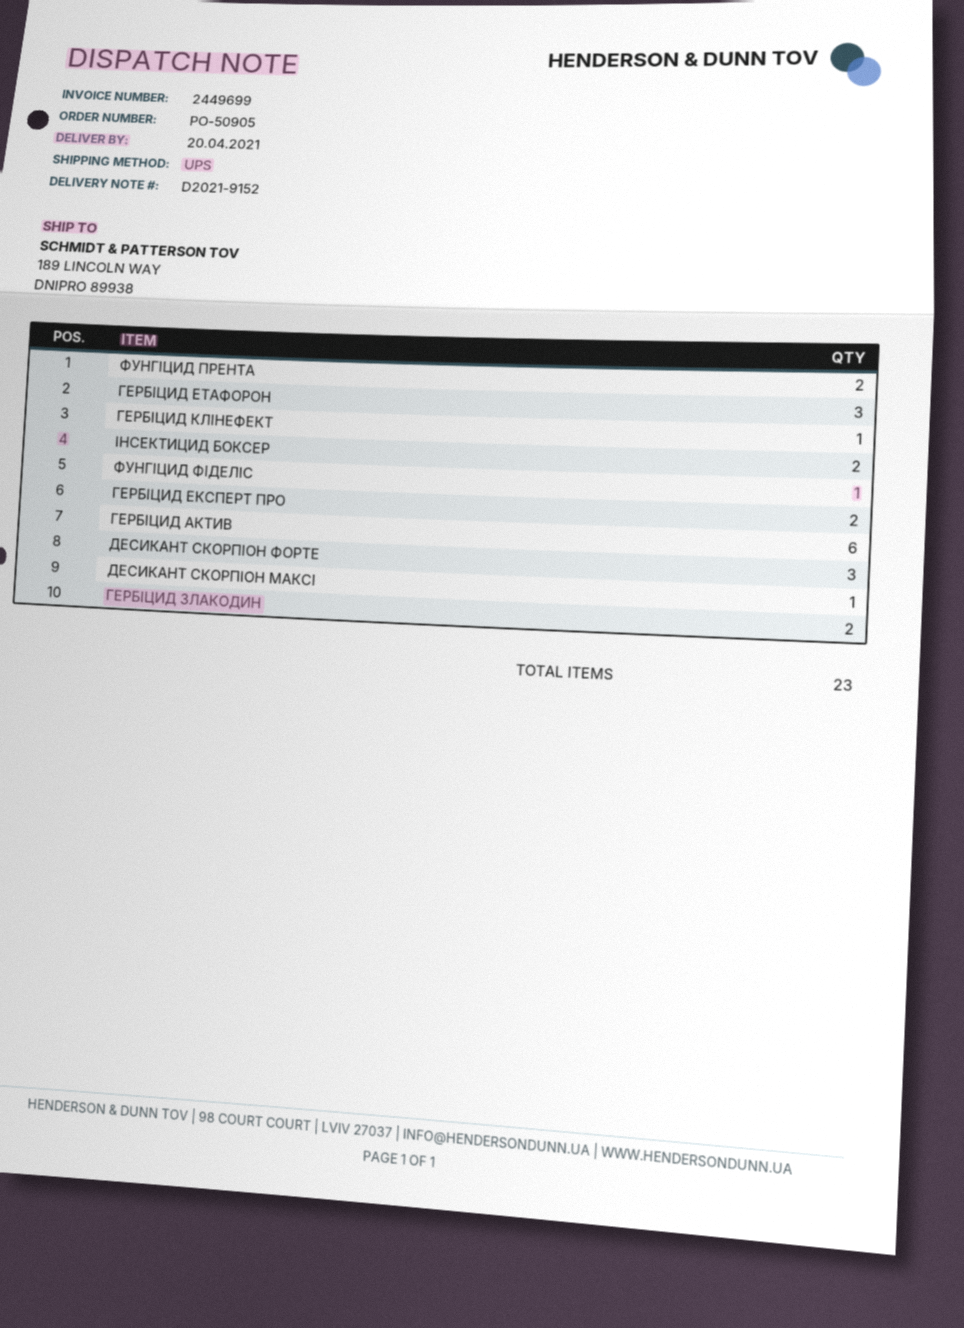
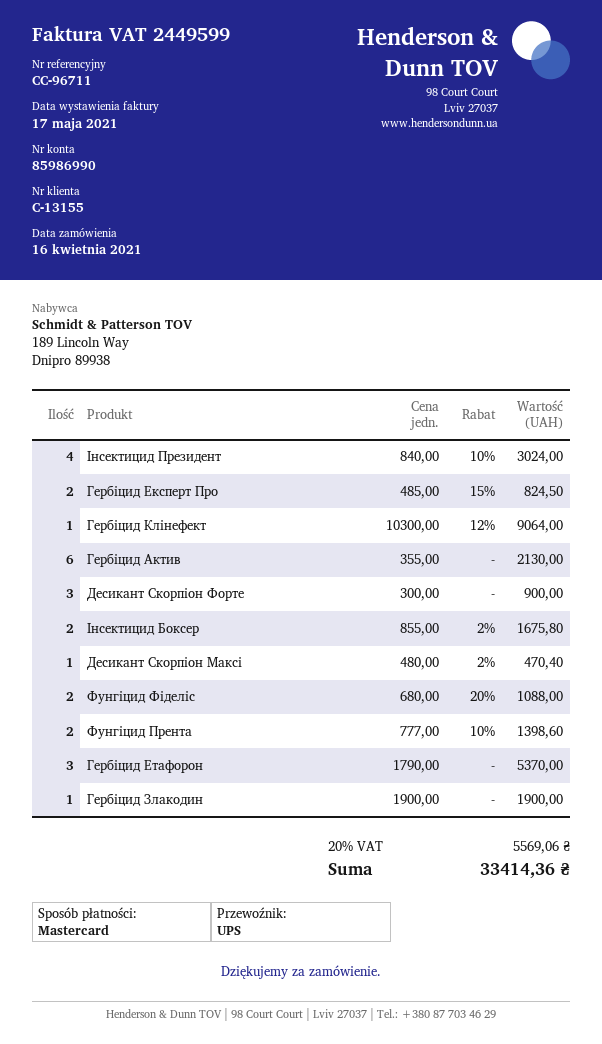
invoice number: 2449699 -> 2449599
ФУНГІЦИД ФІДЕЛІС: 1 -> 2
ГЕРБІЦИД ЗЛАКОДИН: 2 -> 1
Інсектицид Президент: none -> 4

